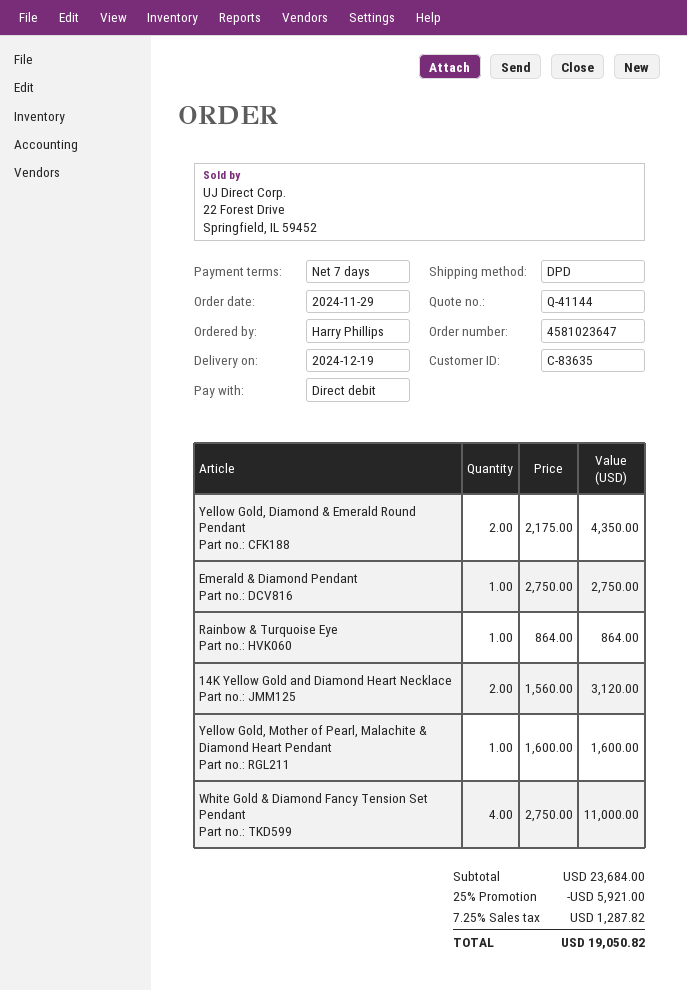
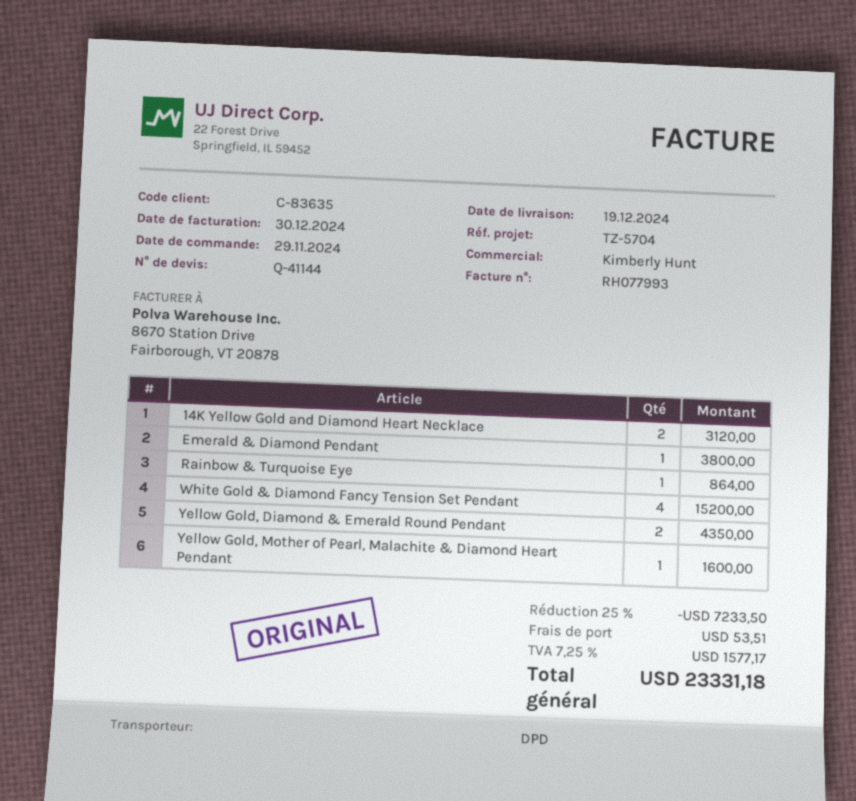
Emerald & Diamond Pendant: 1 for 2750.00 -> 1 for 3800.00
White Gold & Diamond Fancy Tension Set Pendant: 4 for 11000.00 -> 4 for 15200.00
discount: 25% = 5921.00 -> 25% = 7233.50
shipping: none -> 53.51
tax: 7.25% = 1287.82 -> 7.25% = 1577.17
total: 19050.82 -> 23331.18

